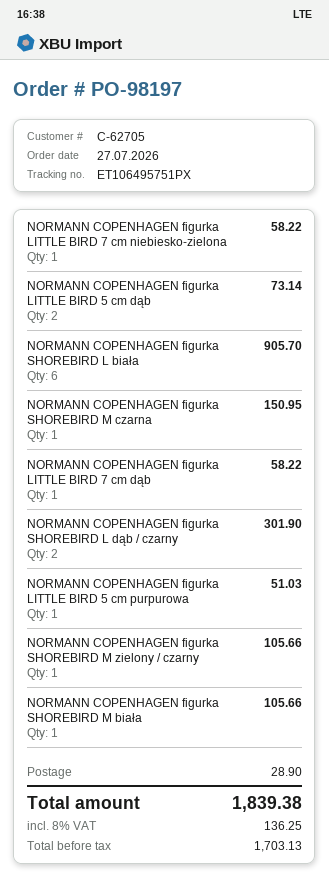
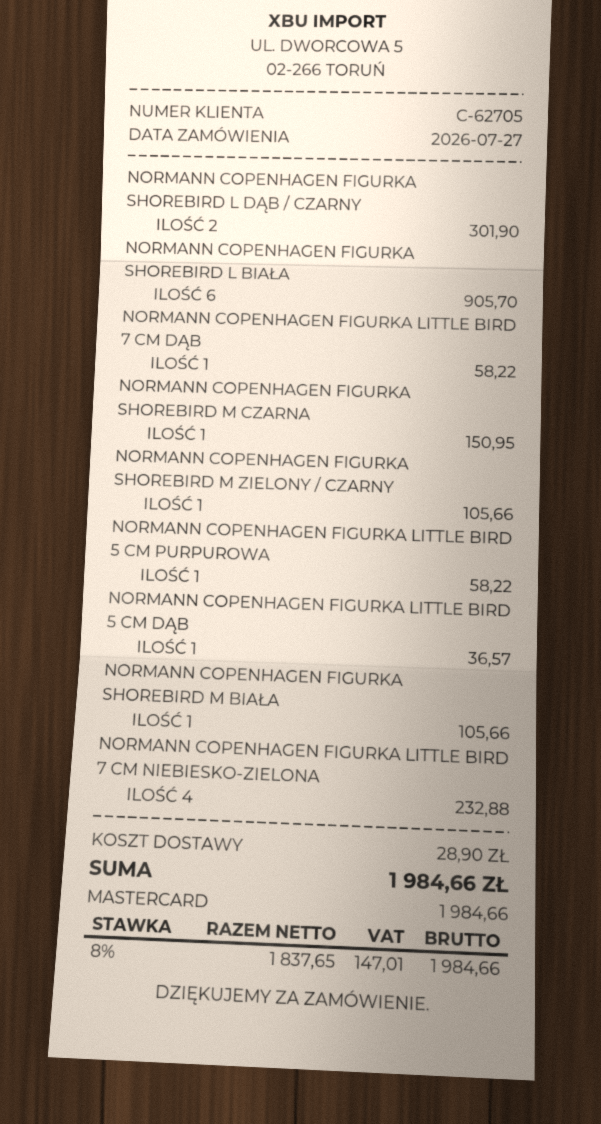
NORMANN COPENHAGEN figurka LITTLE BIRD 7 cm niebiesko-zielona: 1 for 58.22 -> 4 for 232.88
NORMANN COPENHAGEN figurka LITTLE BIRD 5 cm dąb: 2 for 73.14 -> 1 for 36.57
NORMANN COPENHAGEN figurka LITTLE BIRD 5 cm purpurowa: 1 for 51.03 -> 1 for 58.22
net: 1703.13 -> 1837.65
tax: 8% = 136.25 -> 8% = 147.01
total: 1839.38 -> 1984.66

